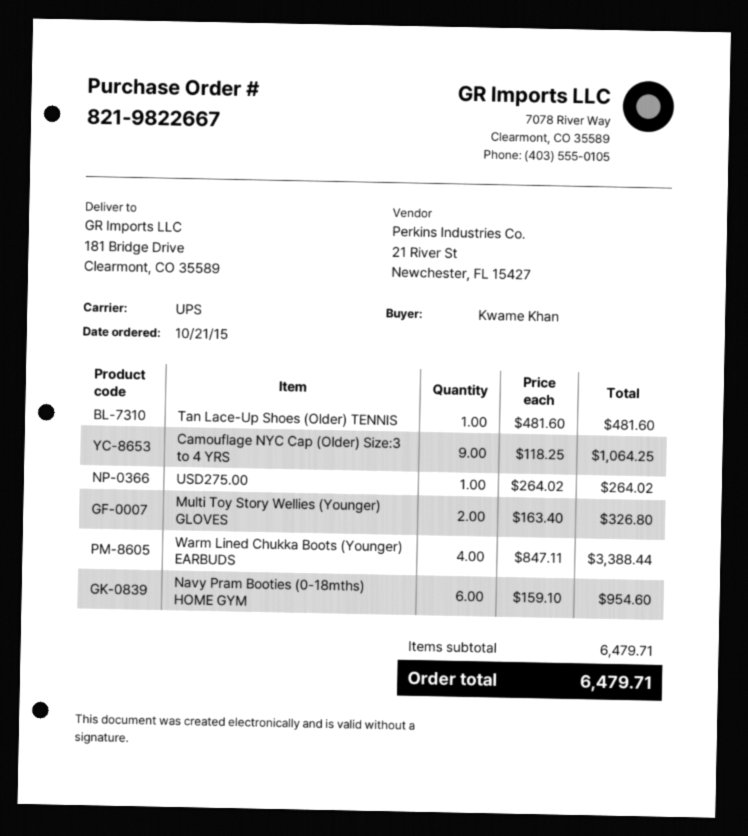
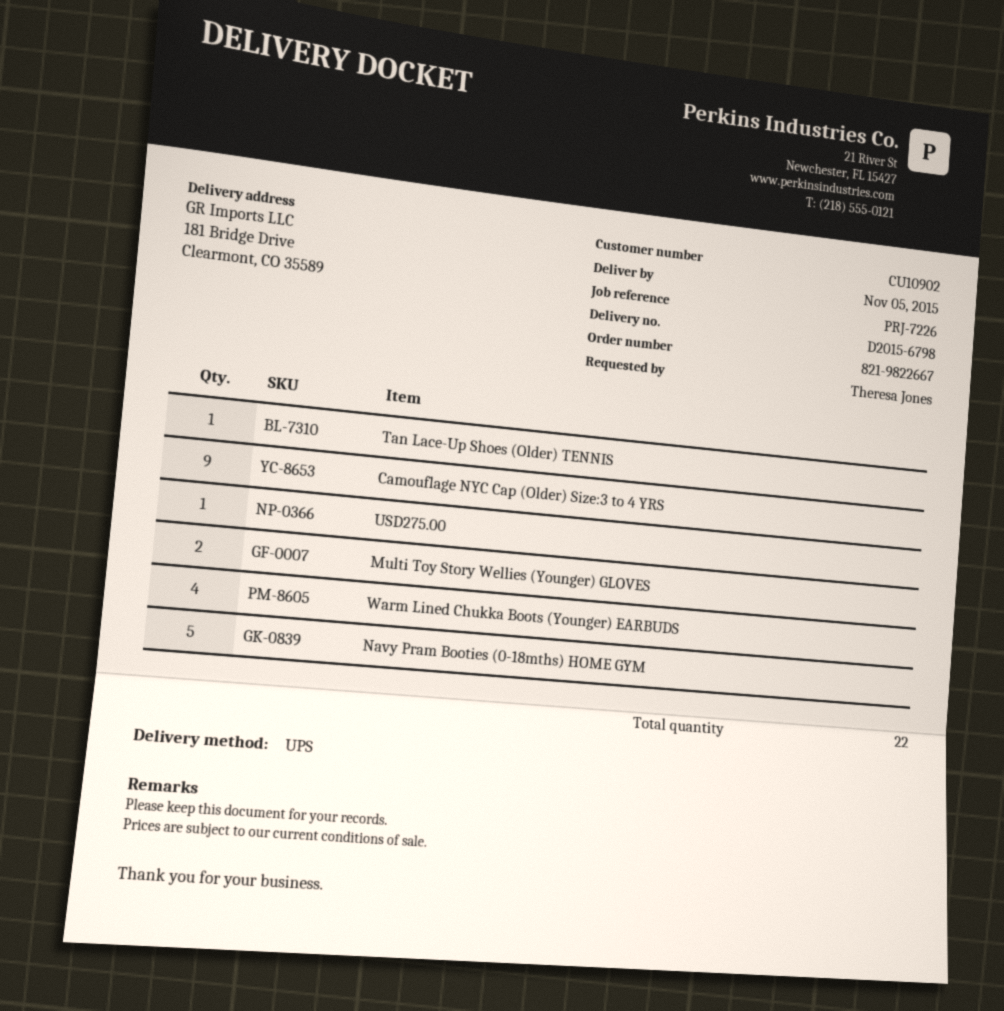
ordered by: Kwame Khan -> Theresa Jones
Navy Pram Booties (0-18mths) HOME GYM: 6 -> 5

